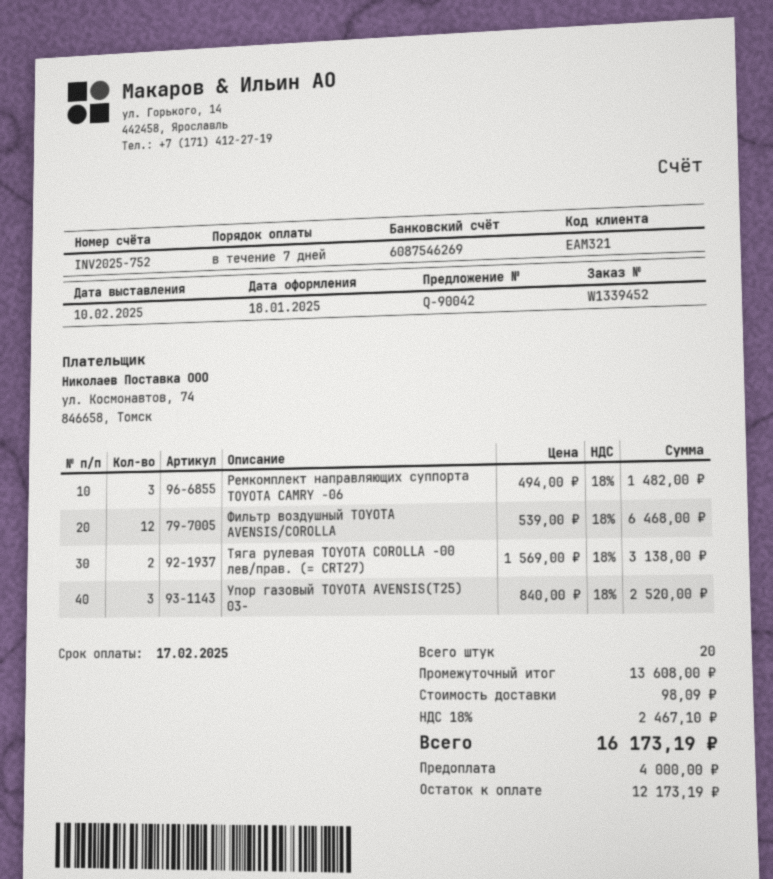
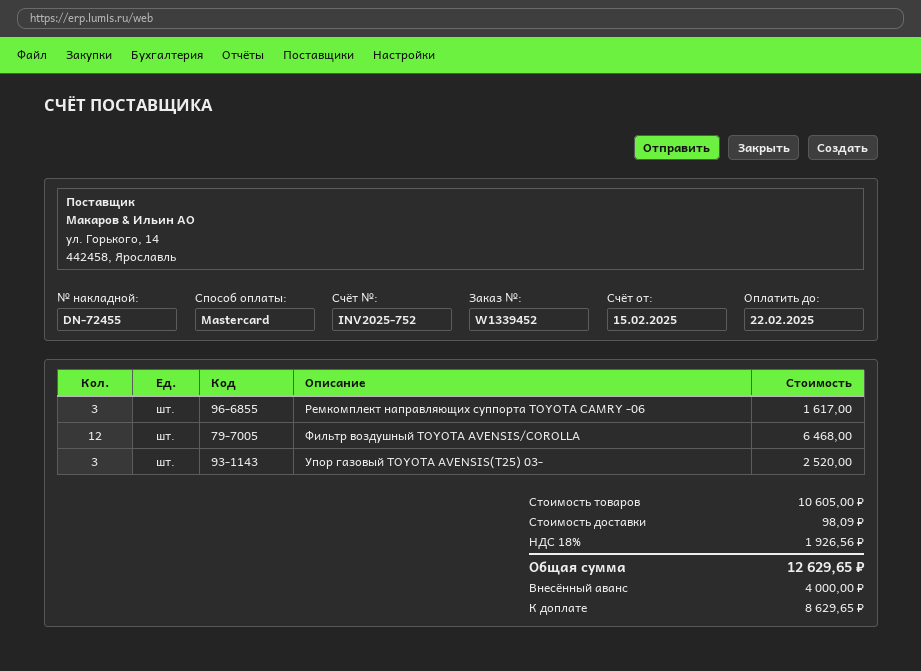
invoice date: 2025-02-10 -> 2025-02-15
due date: 2025-02-17 -> 2025-02-22
Ремкомплект направляющих суппорта TOYOTA CAMRY -06: 3 for 1482.00 -> 3 for 1617.00
Тяга рулевая TOYOTA COROLLA -00 лев/прав. (= CRT27): 2 for 3138.00 -> none
subtotal: 13608.00 -> 10605.00
tax: 18% = 2467.10 -> 18% = 1926.56
total: 16173.19 -> 12629.65
balance: 12173.19 -> 8629.65

